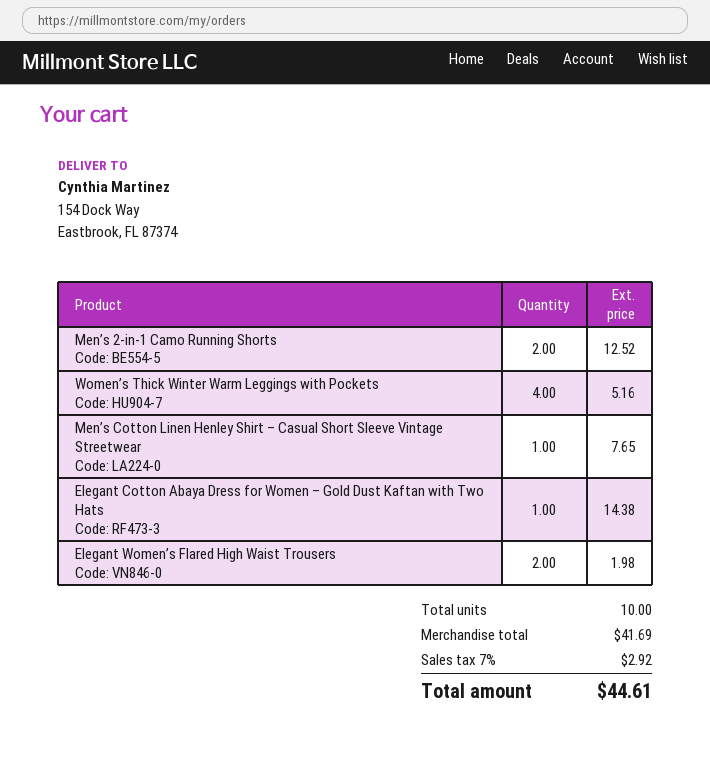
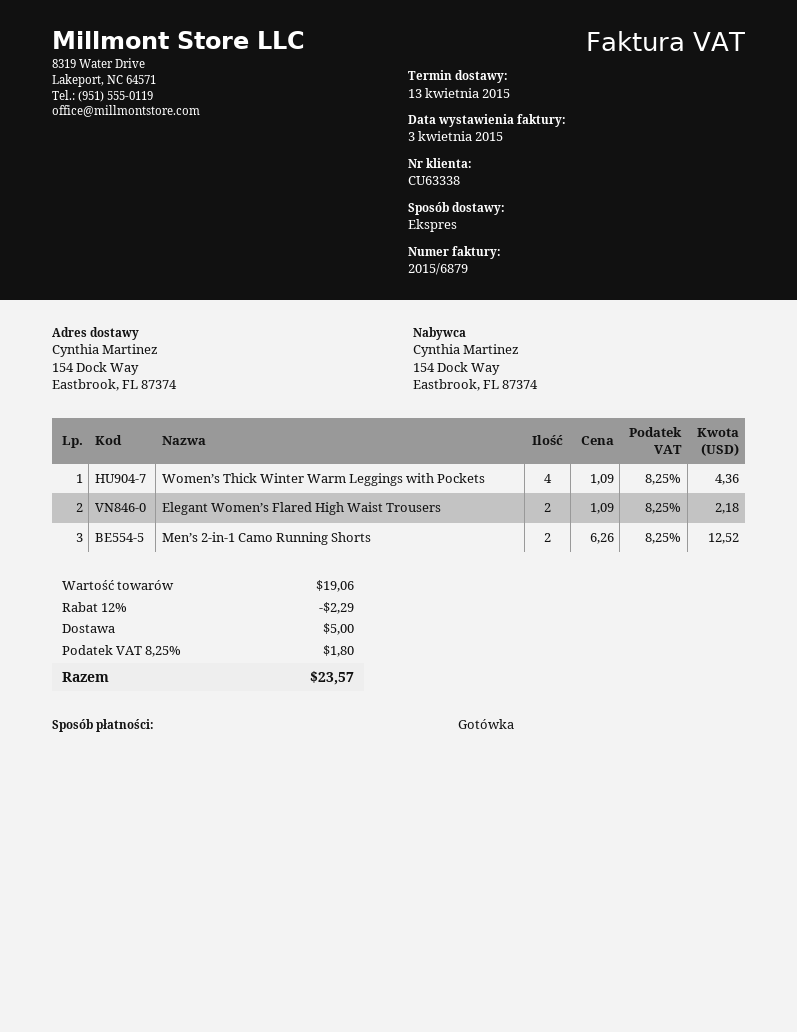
Women’s Thick Winter Warm Leggings with Pockets: 4 for 5.16 -> 4 for 4.36
Men’s Cotton Linen Henley Shirt – Casual Short Sleeve Vintage Streetwear: 1 for 7.65 -> none
Elegant Cotton Abaya Dress for Women – Gold Dust Kaftan with Two Hats: 1 for 14.38 -> none
Elegant Women’s Flared High Waist Trousers: 2 for 1.98 -> 2 for 2.18
subtotal: 41.69 -> 19.06
discount: none -> 12% = 2.29
shipping: none -> 5.00
tax: 7% = 2.92 -> 8.25% = 1.80
total: 44.61 -> 23.57

